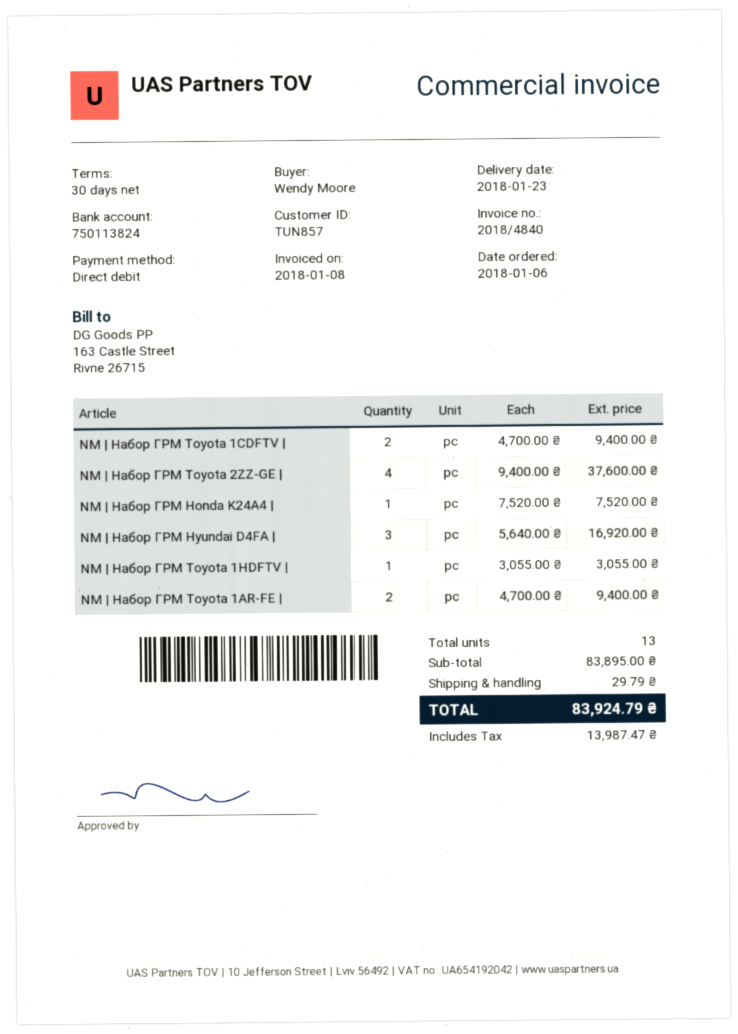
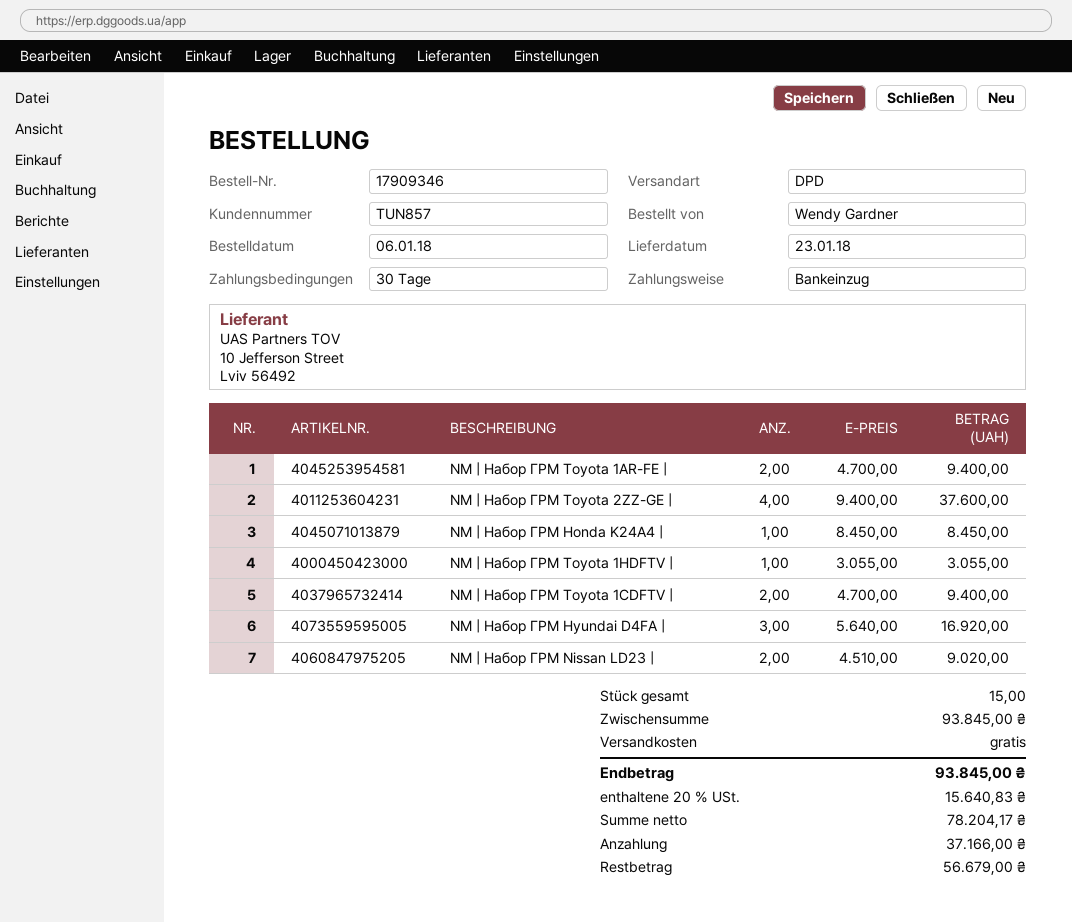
ordered by: Wendy Moore -> Wendy Gardner
NM | Набор ГРМ Honda K24A4 |: 1 x 7520.00 = 7520.00 -> 1 x 8450.00 = 8450.00
NM | Набор ГРМ Nissan LD23 |: none -> 2 x 4510.00 = 9020.00
total quantity: 13 -> 15
subtotal: 83895.00 -> 93845.00
shipping: 29.79 -> 0.00
tax: 13987.47 -> 15640.83
total: 83924.79 -> 93845.00

